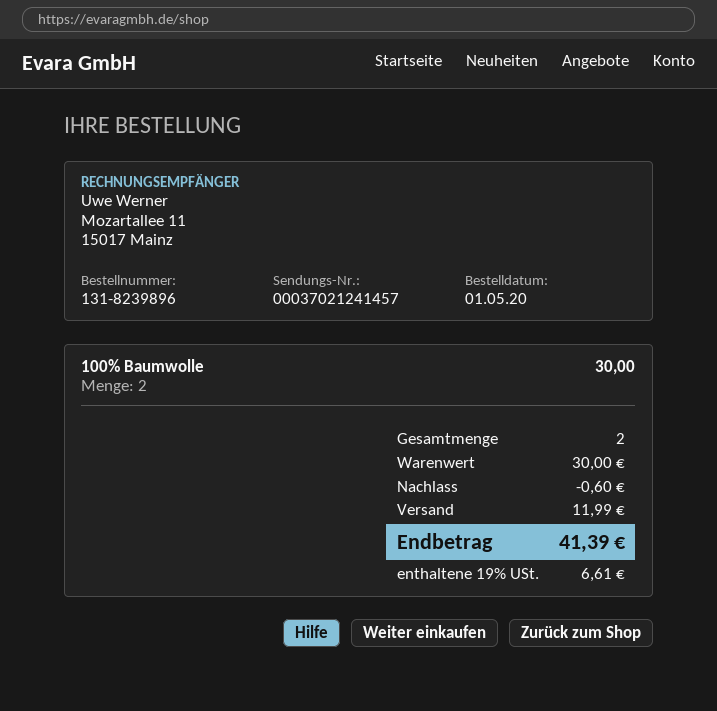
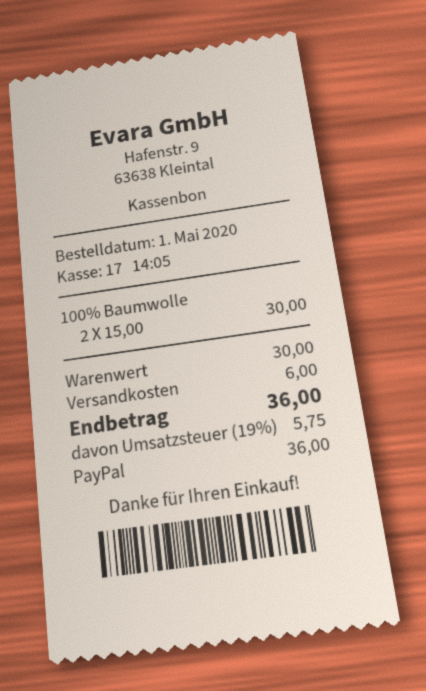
discount: 0.60 -> none
shipping: 11.99 -> 6.00
tax: 19% = 6.61 -> 19% = 5.75
total: 41.39 -> 36.00

